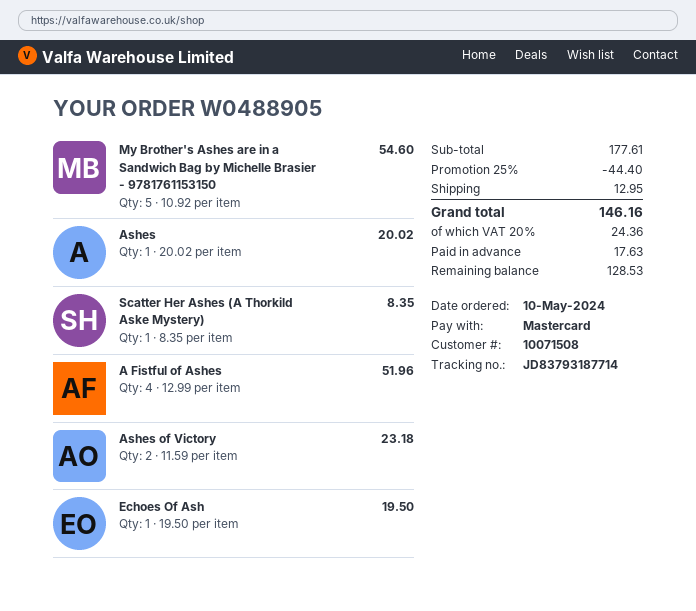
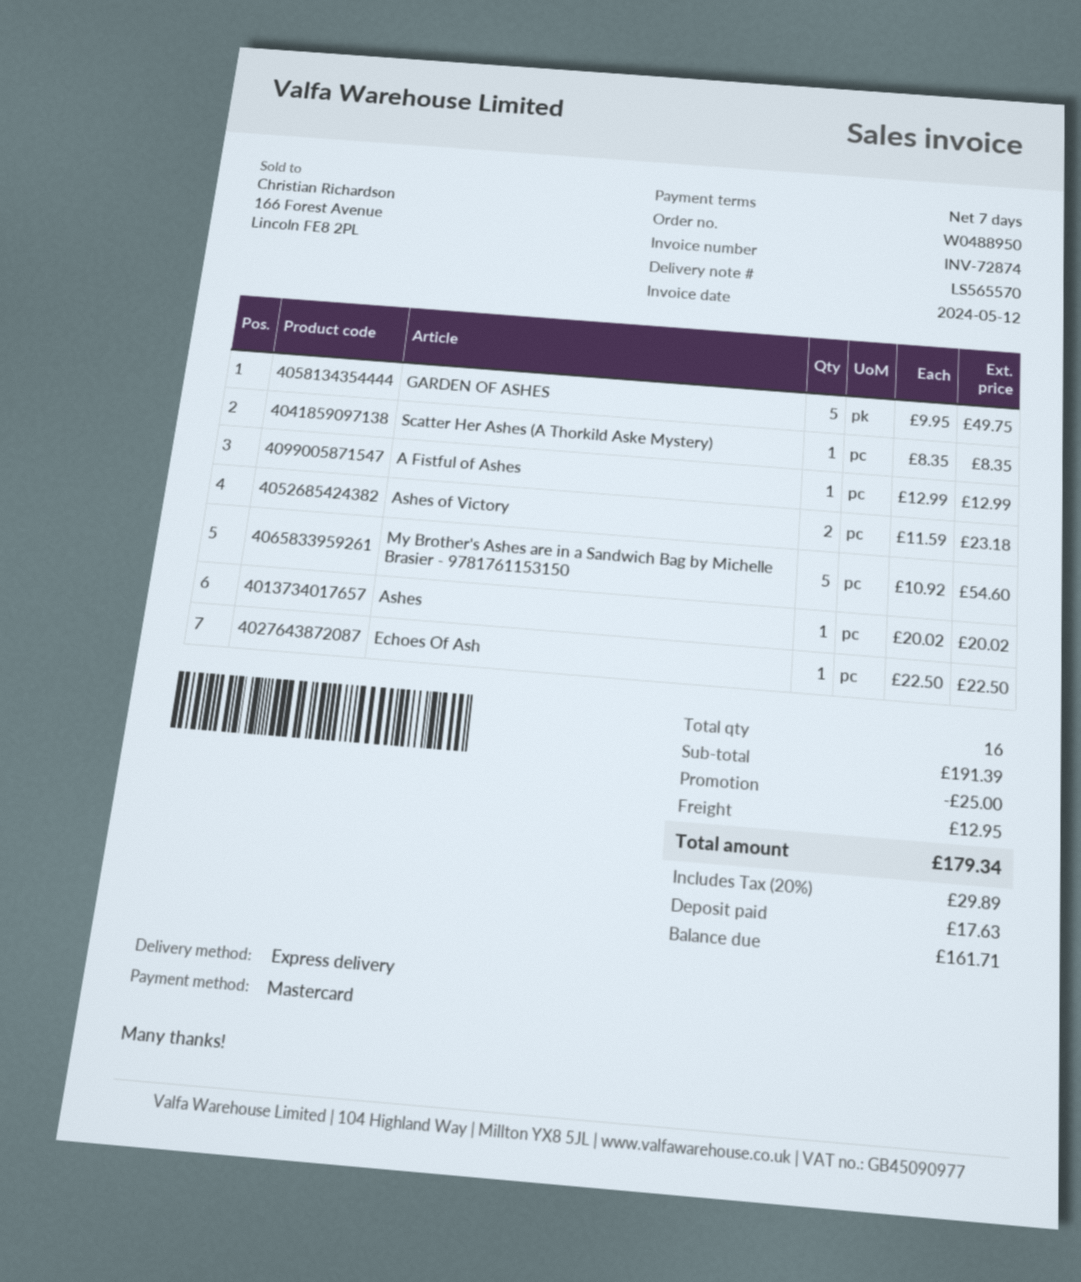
order number: W0488905 -> W0488950
A Fistful of Ashes: 4 x 12.99 = 51.96 -> 1 x 12.99 = 12.99
Echoes Of Ash: 1 x 19.50 = 19.50 -> 1 x 22.50 = 22.50
GARDEN OF ASHES: none -> 5 x 9.95 = 49.75
subtotal: 177.61 -> 191.39
discount: 44.40 -> 25.00
tax: 20% = 24.36 -> 20% = 29.89
total: 146.16 -> 179.34
balance: 128.53 -> 161.71

